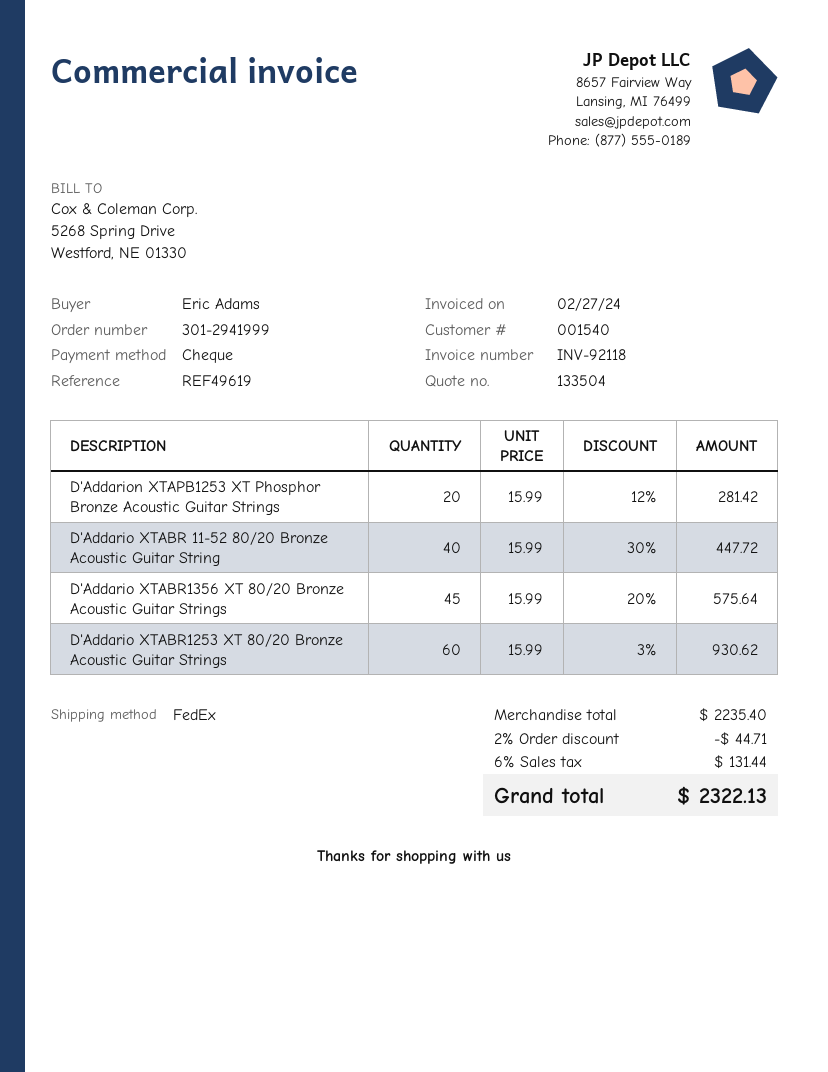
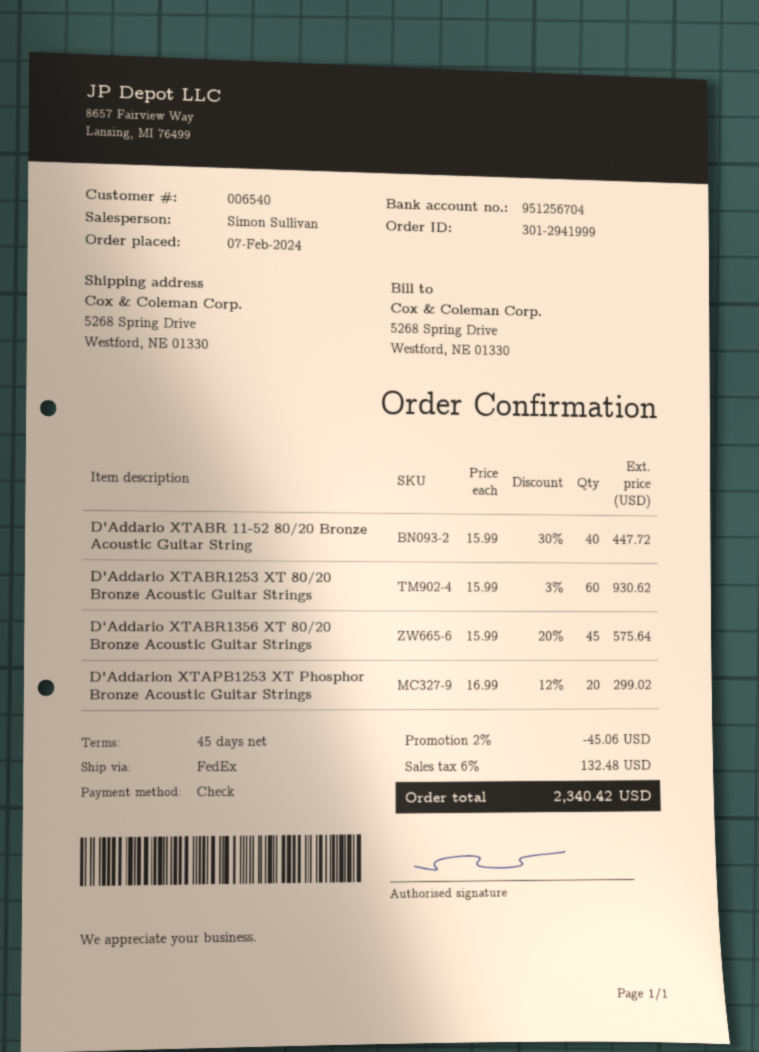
customer number: 001540 -> 006540
D'Addarion XTAPB1253 XT Phosphor Bronze Acoustic Guitar Strings: 20 x 15.99 - 12% = 281.42 -> 20 x 16.99 - 12% = 299.02
discount: 2% = 44.71 -> 2% = 45.06
tax: 6% = 131.44 -> 6% = 132.48
total: 2322.13 -> 2340.42

